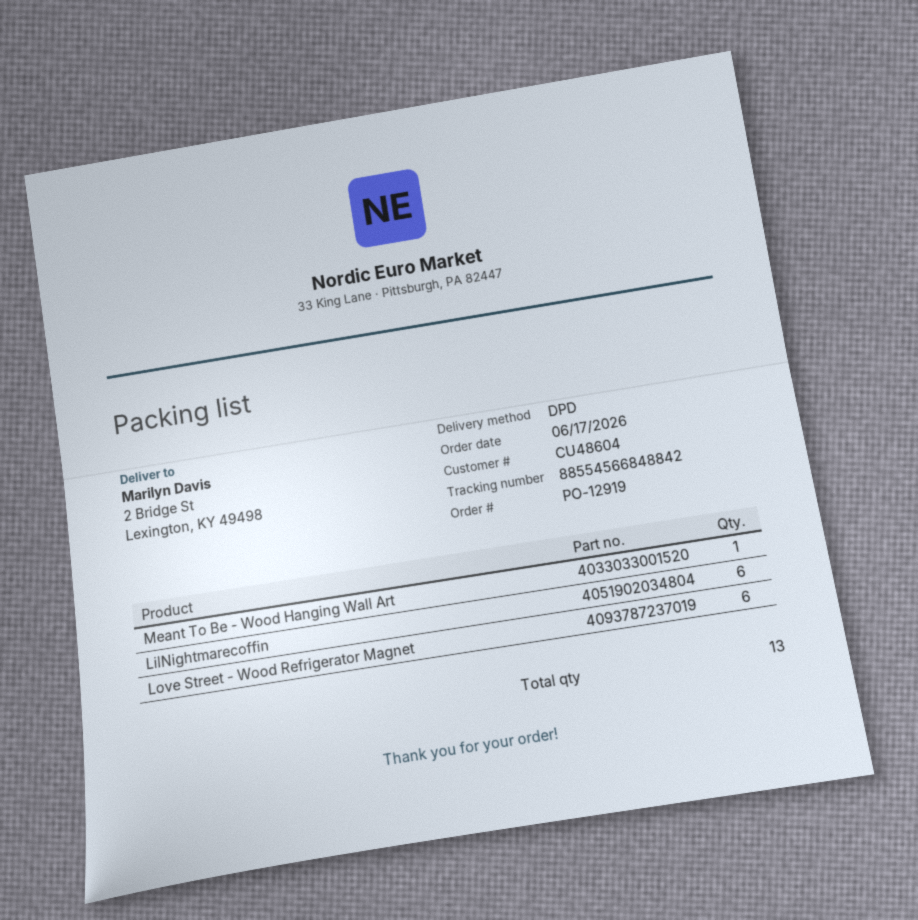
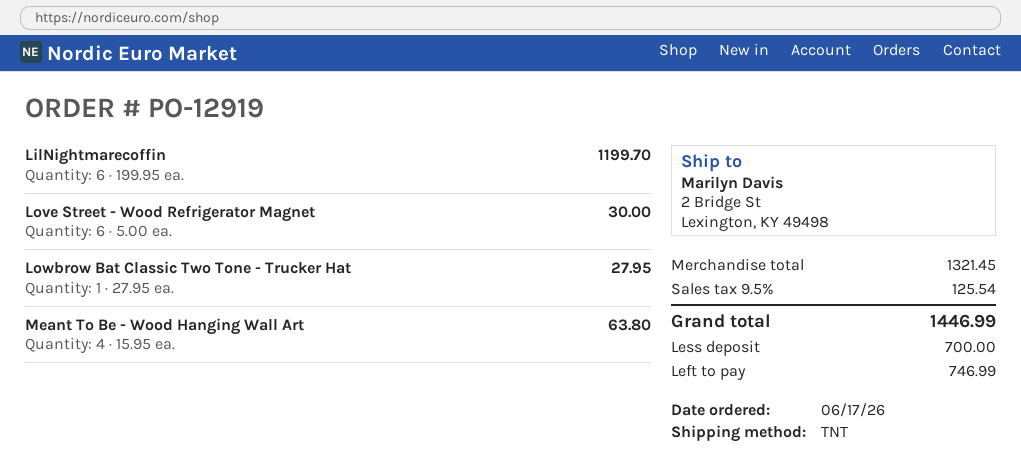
shipping method: DPD -> TNT
Meant To Be - Wood Hanging Wall Art: 1 -> 4
Lowbrow Bat Classic Two Tone - Trucker Hat: none -> 1

